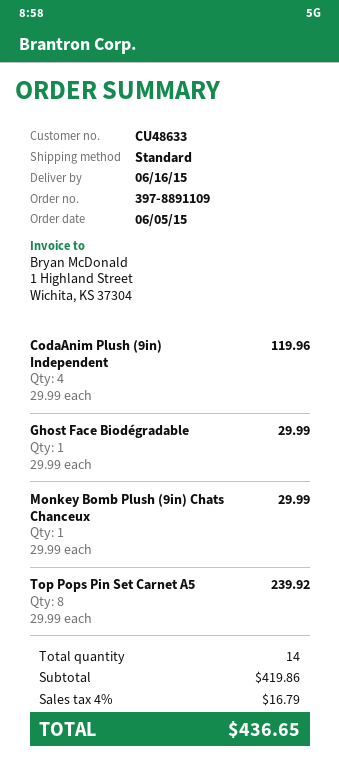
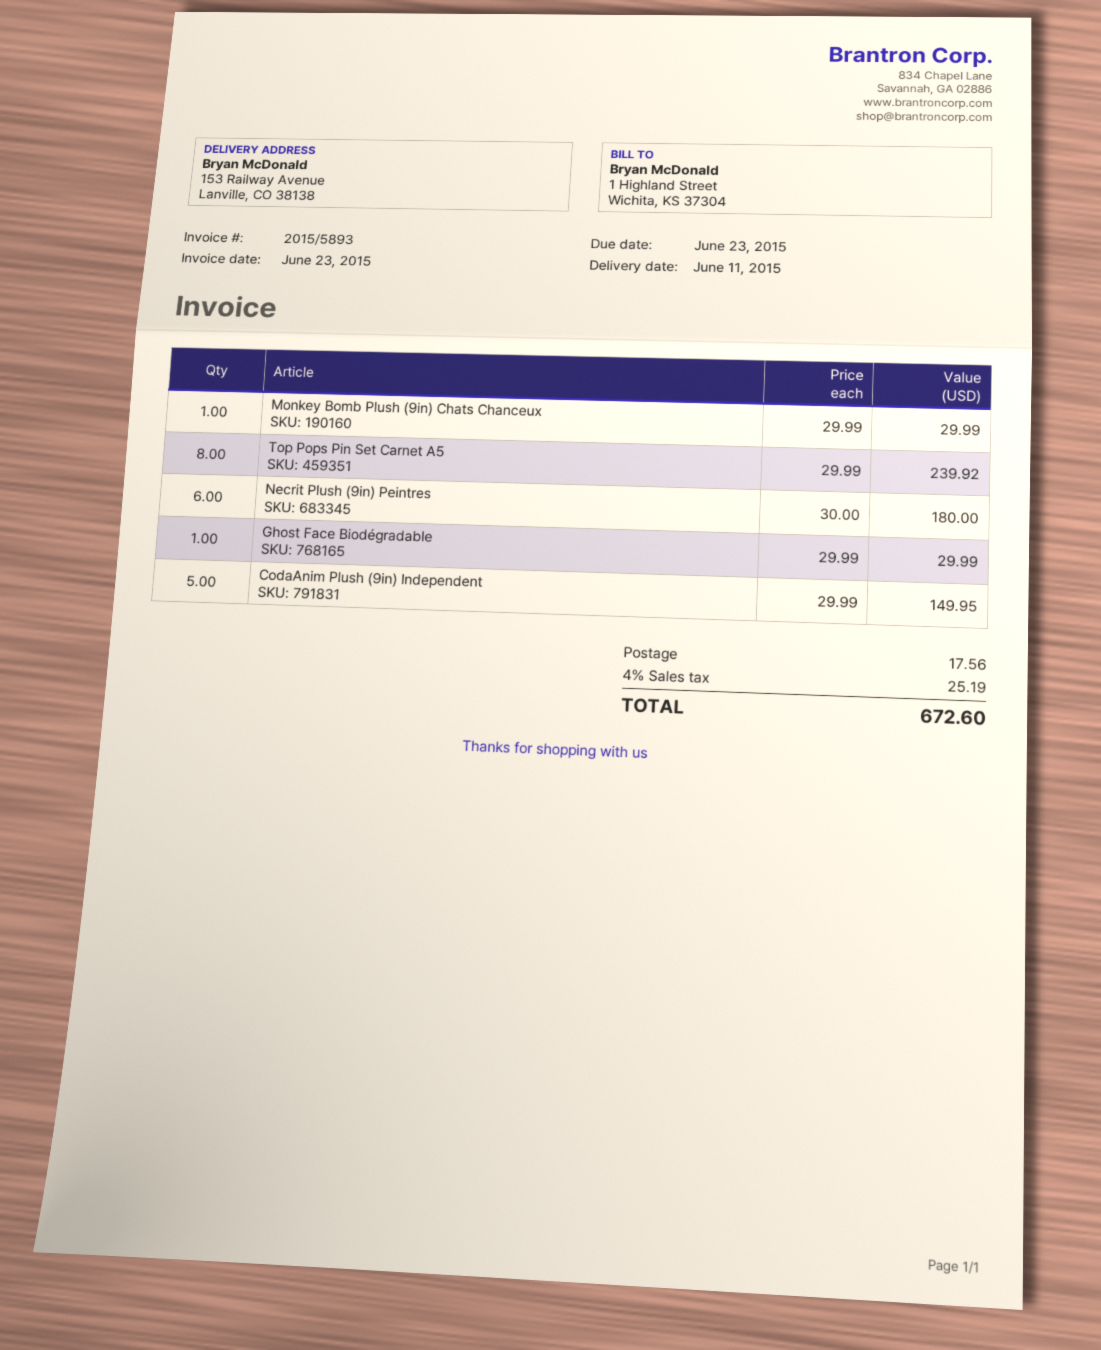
delivery date: 2015-06-16 -> 2015-06-11
CodaAnim Plush (9in) Independent: 4 x 29.99 = 119.96 -> 5 x 29.99 = 149.95
Necrit Plush (9in) Peintres: none -> 6 x 30.00 = 180.00
shipping: none -> 17.56
tax: 4% = 16.79 -> 4% = 25.19
total: 436.65 -> 672.60

